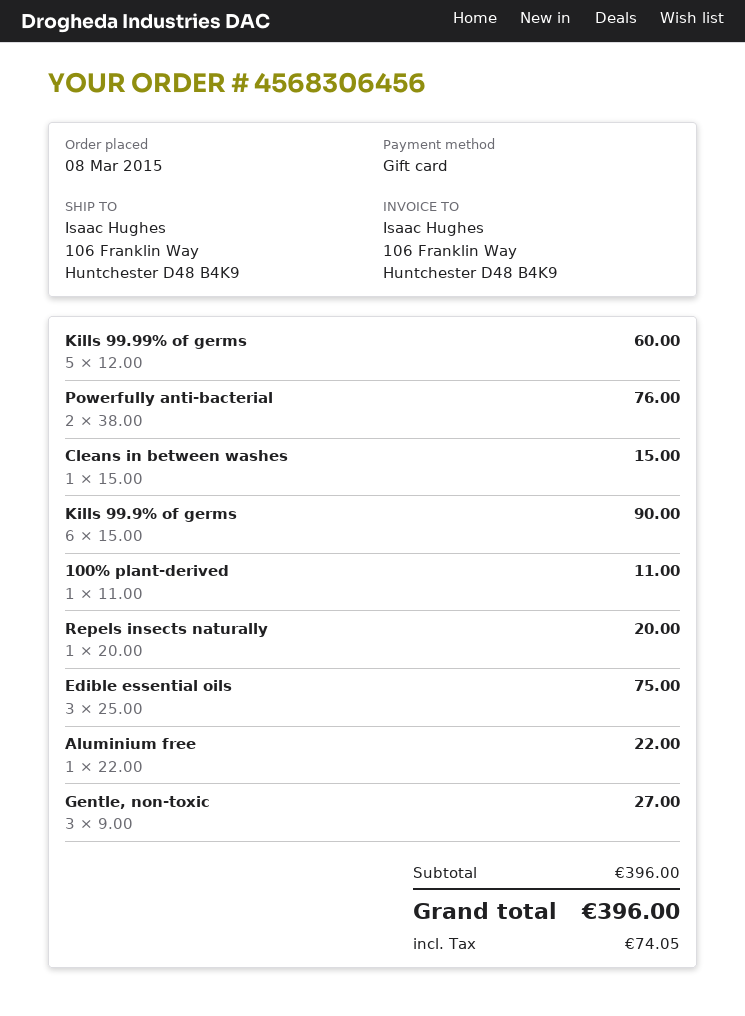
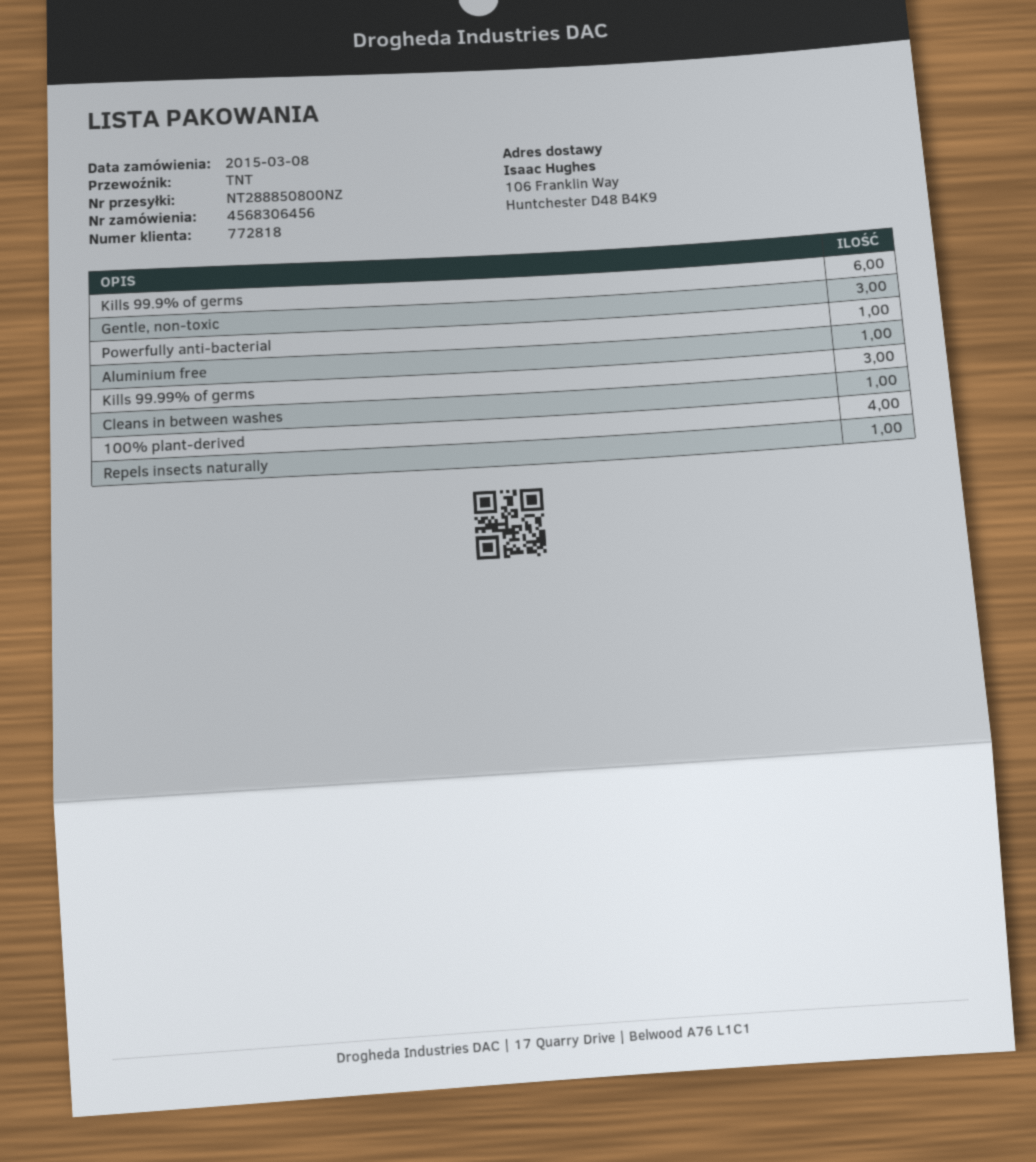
Kills 99.99% of germs: 5 -> 3
Powerfully anti-bacterial: 2 -> 1
100% plant-derived: 1 -> 4
Edible essential oils: 3 -> none

